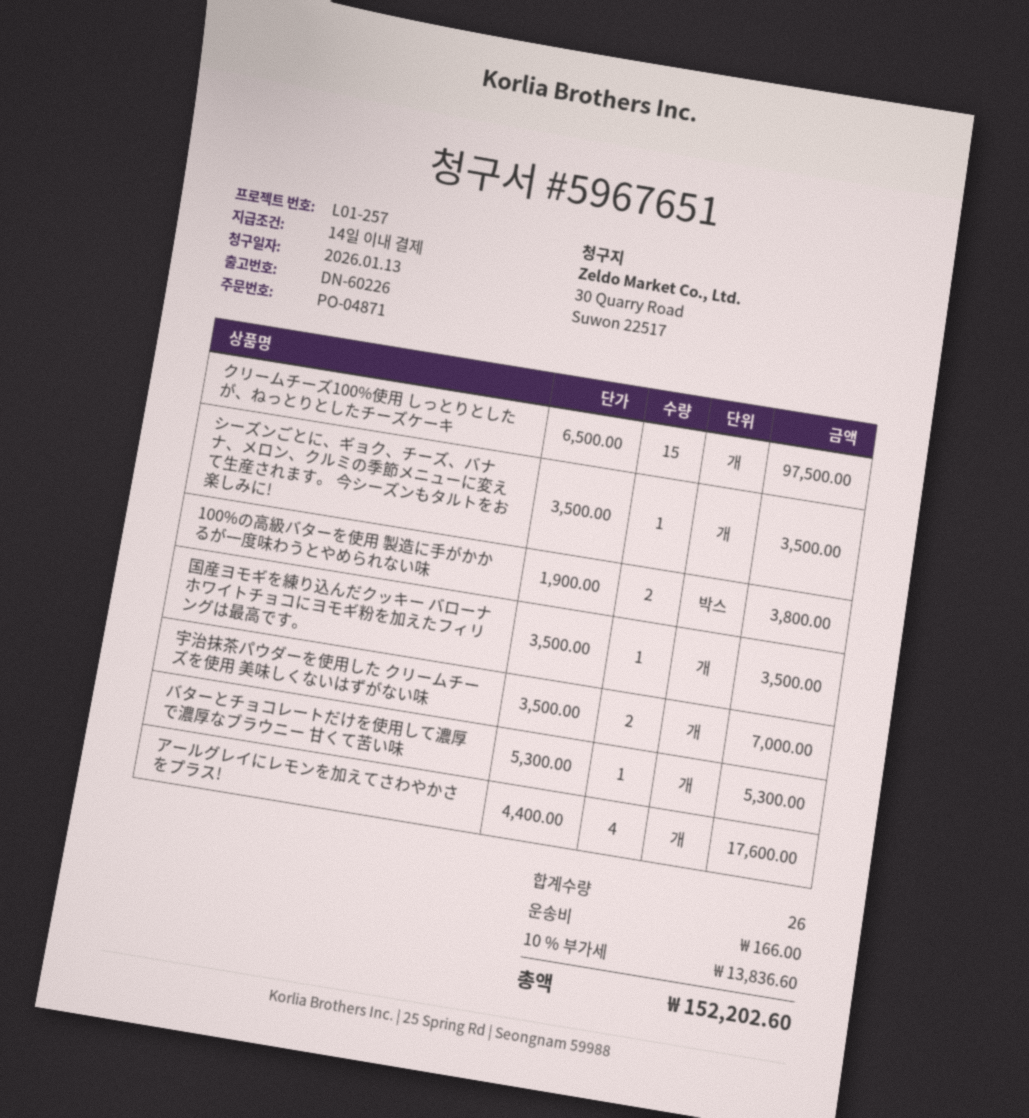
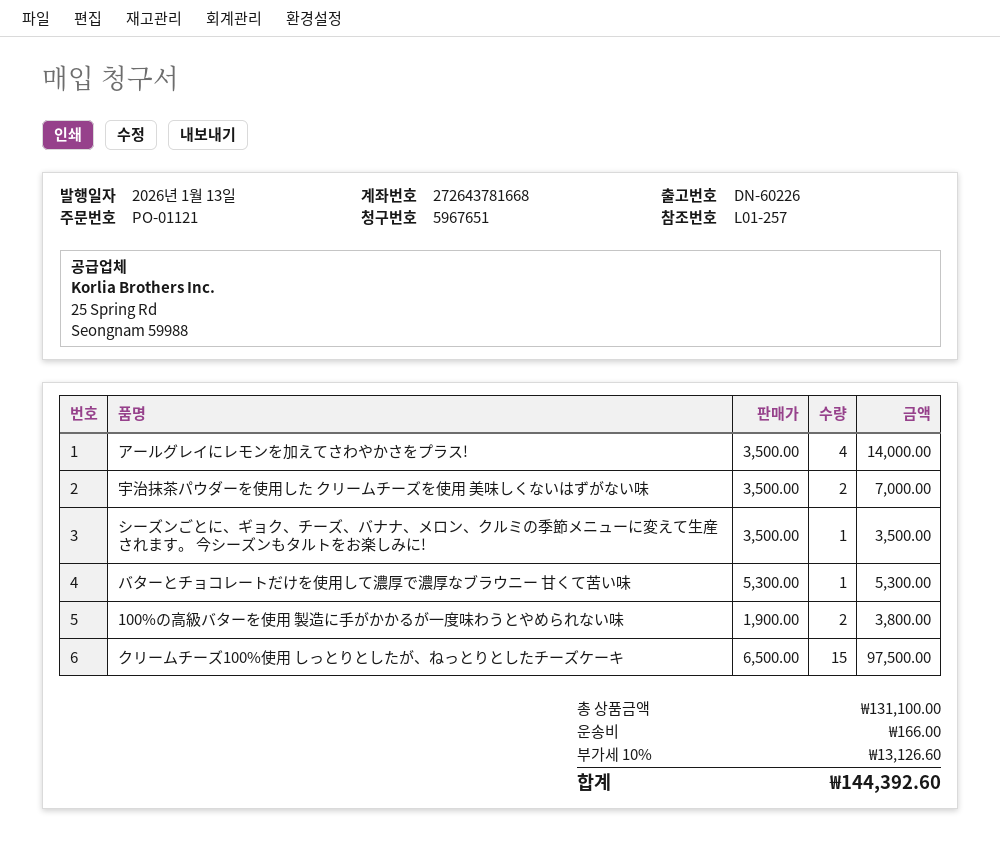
order number: PO-04871 -> PO-01121
国産ヨモギを練り込んだクッキー バローナホワイトチョコにヨモギ粉を加えたフィリングは最高です。: 1 x 3500.00 = 3500.00 -> none
アールグレイにレモンを加えてさわやかさをプラス!: 4 x 4400.00 = 17600.00 -> 4 x 3500.00 = 14000.00
tax: 10% = 13836.60 -> 10% = 13126.60
total: 152202.60 -> 144392.60

